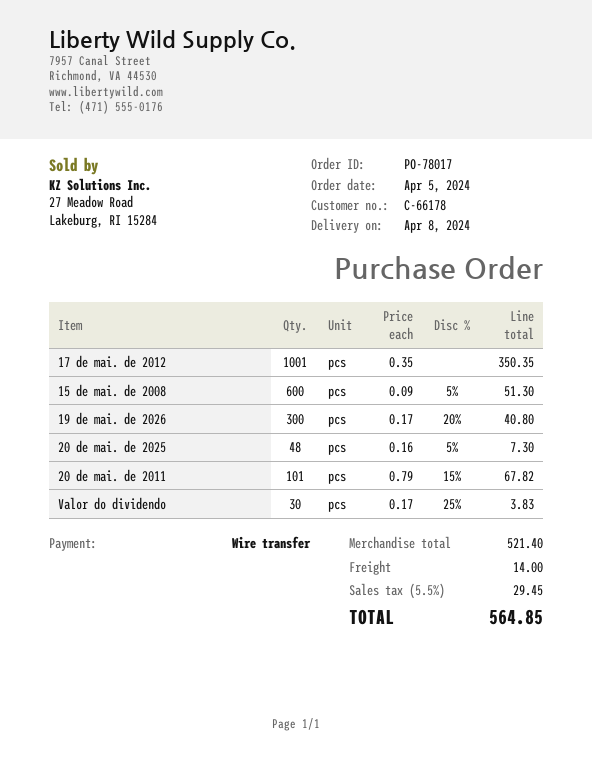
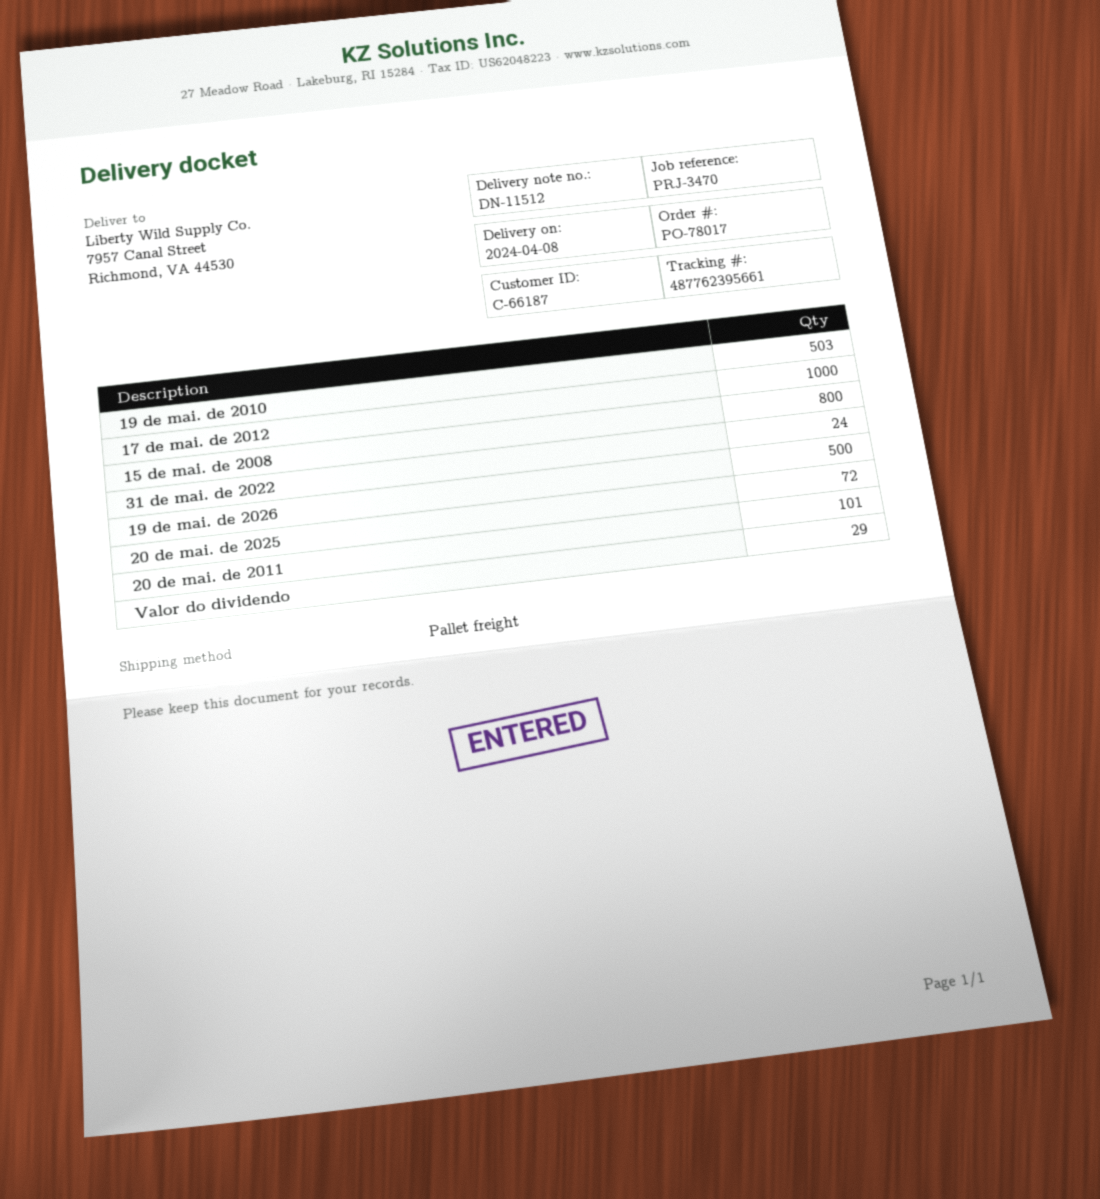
customer number: C-66178 -> C-66187
17 de mai. de 2012: 1001 -> 1000
15 de mai. de 2008: 600 -> 800
19 de mai. de 2026: 300 -> 500
20 de mai. de 2025: 48 -> 72
Valor do dividendo: 30 -> 29
19 de mai. de 2010: none -> 503
31 de mai. de 2022: none -> 24

